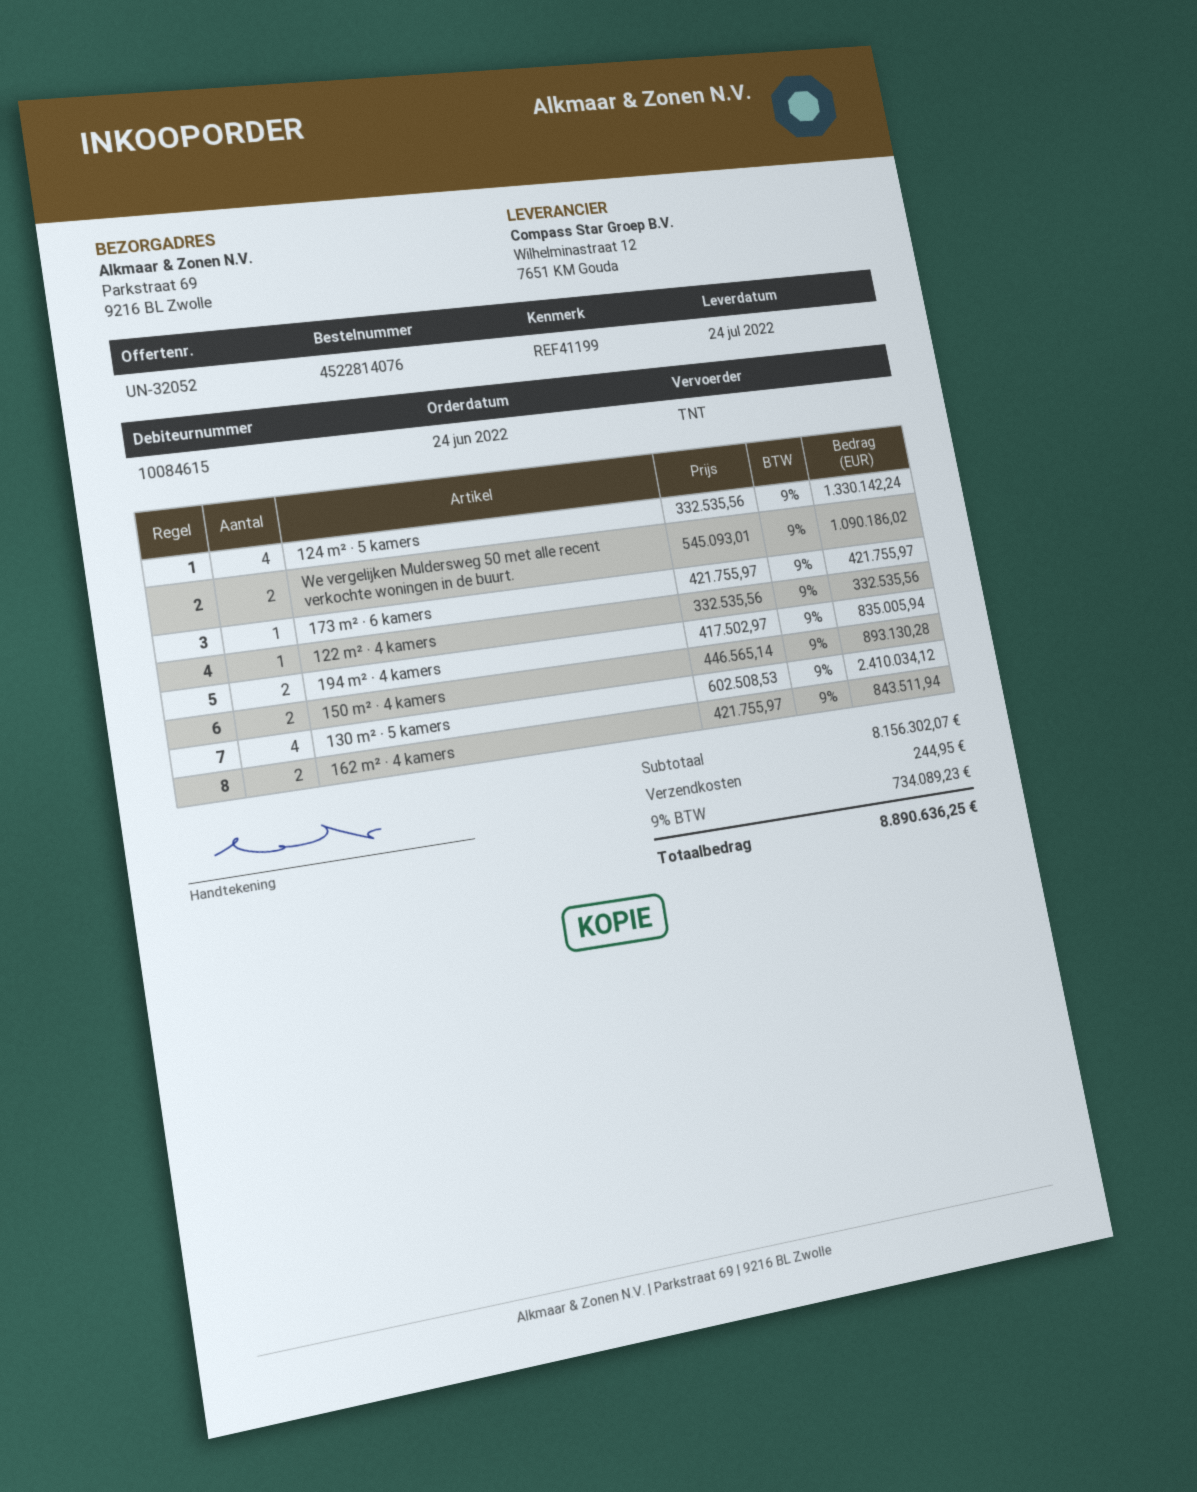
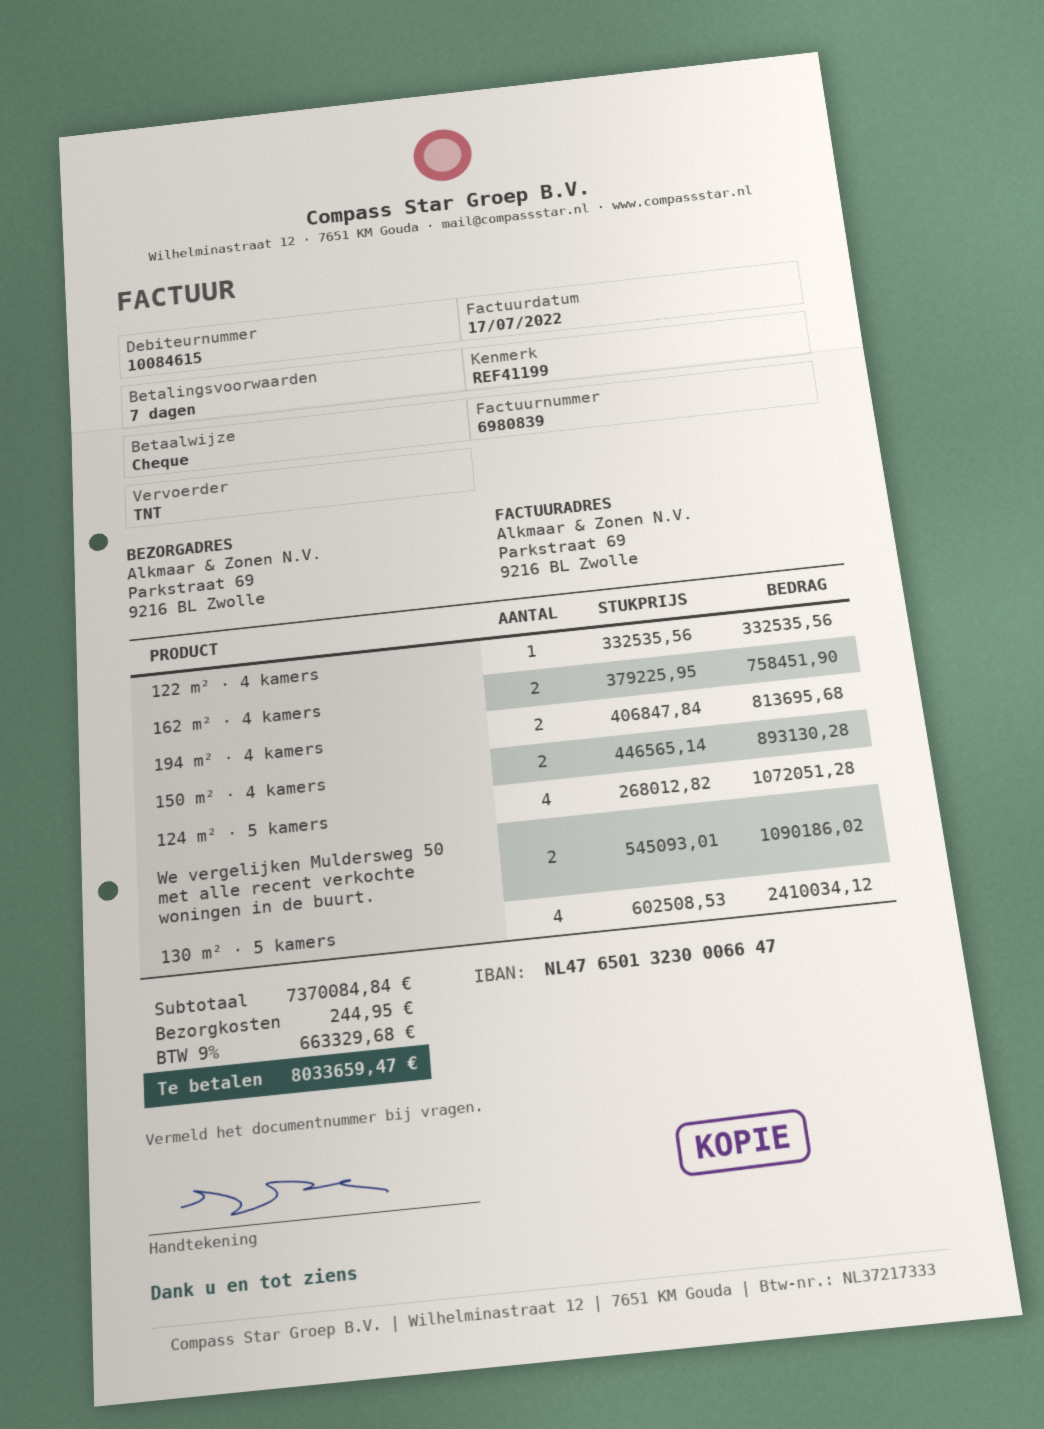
124 m² · 5 kamers: 4 x 332535.56 = 1330142.24 -> 4 x 268012.82 = 1072051.28
173 m² · 6 kamers: 1 x 421755.97 = 421755.97 -> none
194 m² · 4 kamers: 2 x 417502.97 = 835005.94 -> 2 x 406847.84 = 813695.68
162 m² · 4 kamers: 2 x 421755.97 = 843511.94 -> 2 x 379225.95 = 758451.90
subtotal: 8156302.07 -> 7370084.84
tax: 9% = 734089.23 -> 9% = 663329.68
total: 8890636.25 -> 8033659.47

